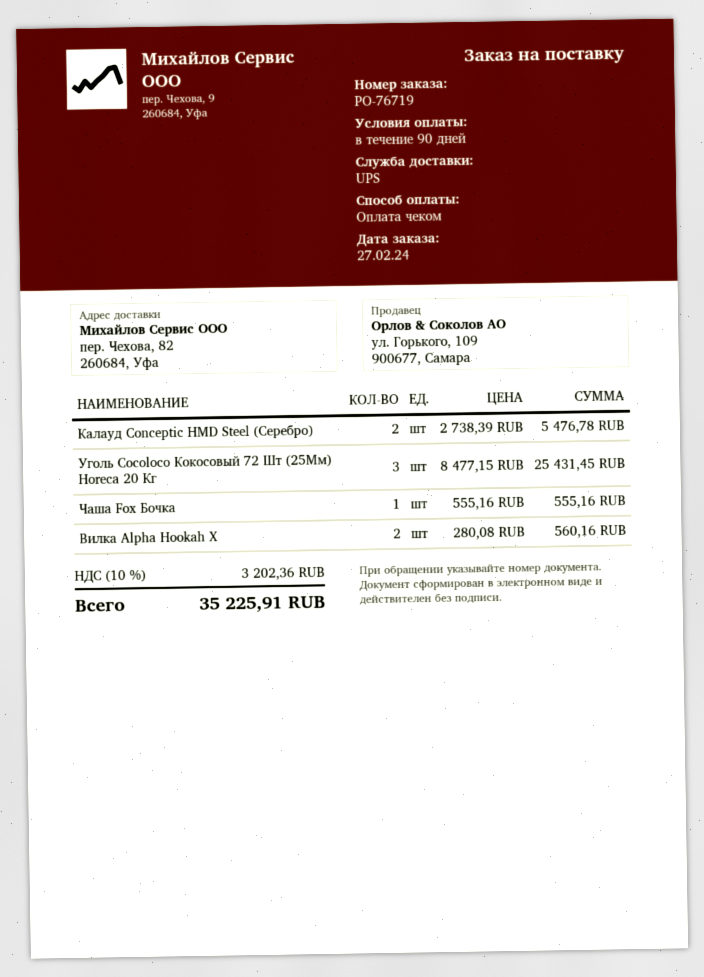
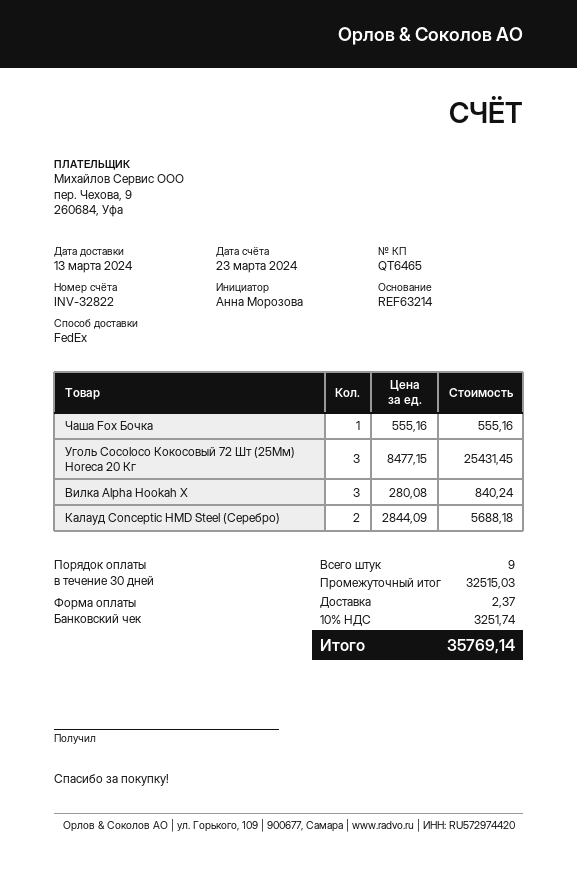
payment terms: 90 days -> 30 days
shipping method: UPS -> FedEx
Калауд Conceptic HMD Steel (Серебро): 2 x 2738.39 = 5476.78 -> 2 x 2844.09 = 5688.18
Вилка Alpha Hookah X: 2 x 280.08 = 560.16 -> 3 x 280.08 = 840.24
shipping: none -> 2.37
tax: 10% = 3202.36 -> 10% = 3251.74
total: 35225.91 -> 35769.14

